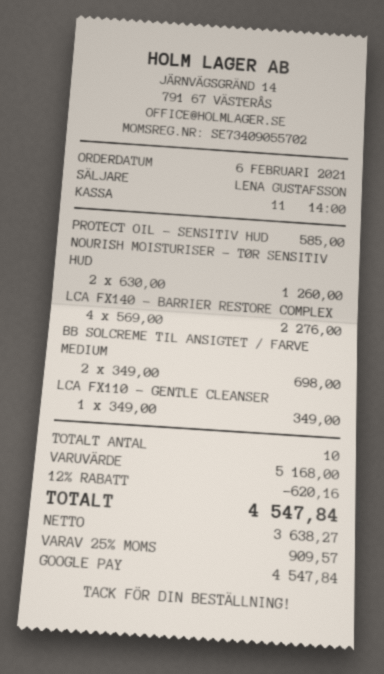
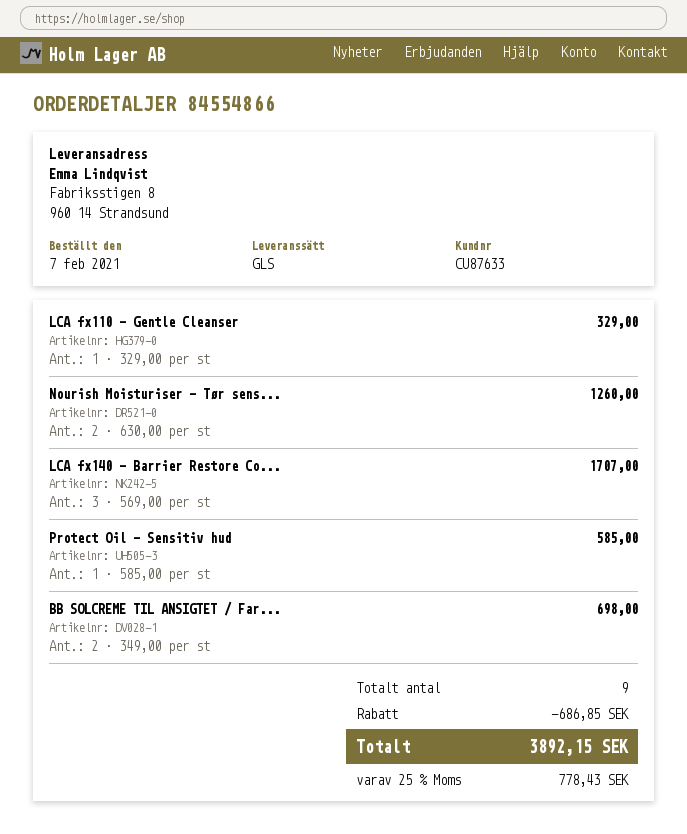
order date: 2021-02-06 -> 2021-02-07
LCA FX140 - BARRIER RESTORE COMPLEX: 4 x 569.00 = 2276.00 -> 3 x 569.00 = 1707.00
LCA FX110 - GENTLE CLEANSER: 1 x 349.00 = 349.00 -> 1 x 329.00 = 329.00
total quantity: 10 -> 9
discount: 620.16 -> 686.85
tax: 25% = 909.57 -> 25% = 778.43
total: 4547.84 -> 3892.15

